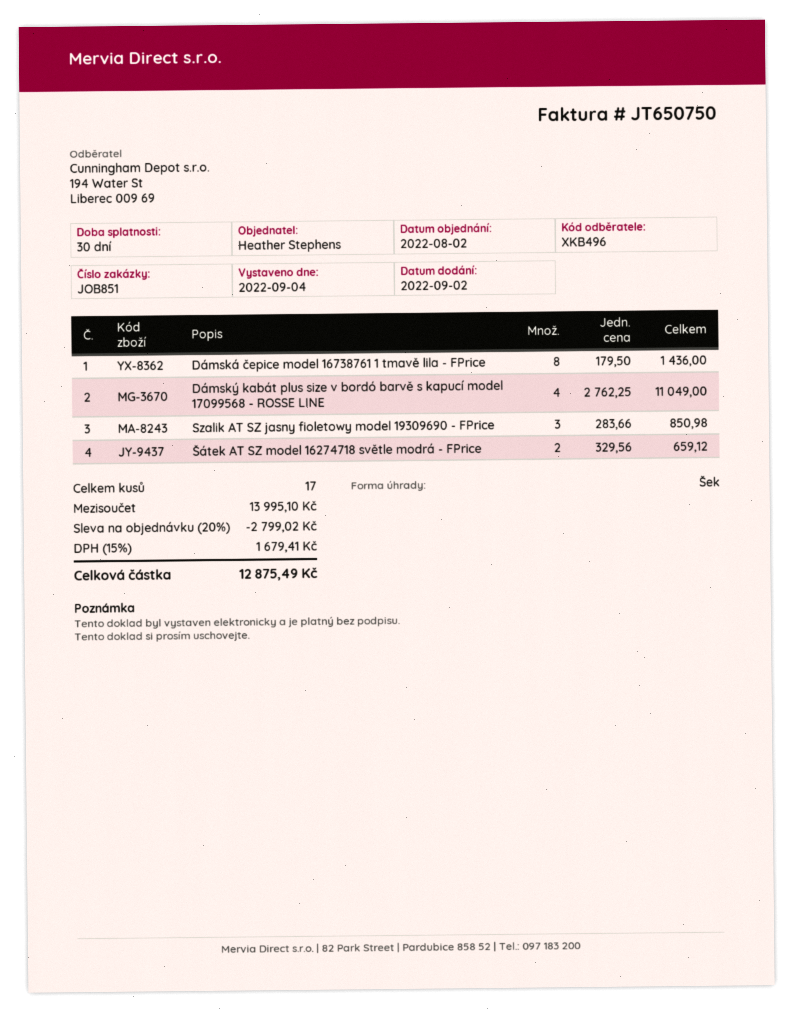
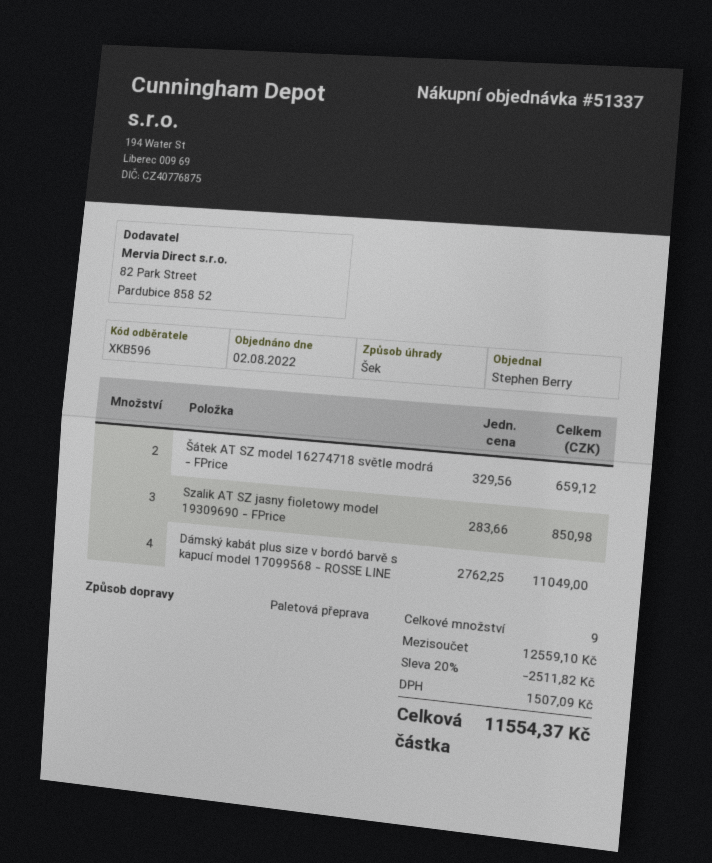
customer number: XKB496 -> XKB596
ordered by: Heather Stephens -> Stephen Berry
Dámská čepice model 16738761 1 tmavě lila - FPrice: 8 x 179.50 = 1436.00 -> none
total quantity: 17 -> 9
subtotal: 13995.10 -> 12559.10
discount: 20% = 2799.02 -> 20% = 2511.82
tax: 1679.41 -> 1507.09
total: 12875.49 -> 11554.37

